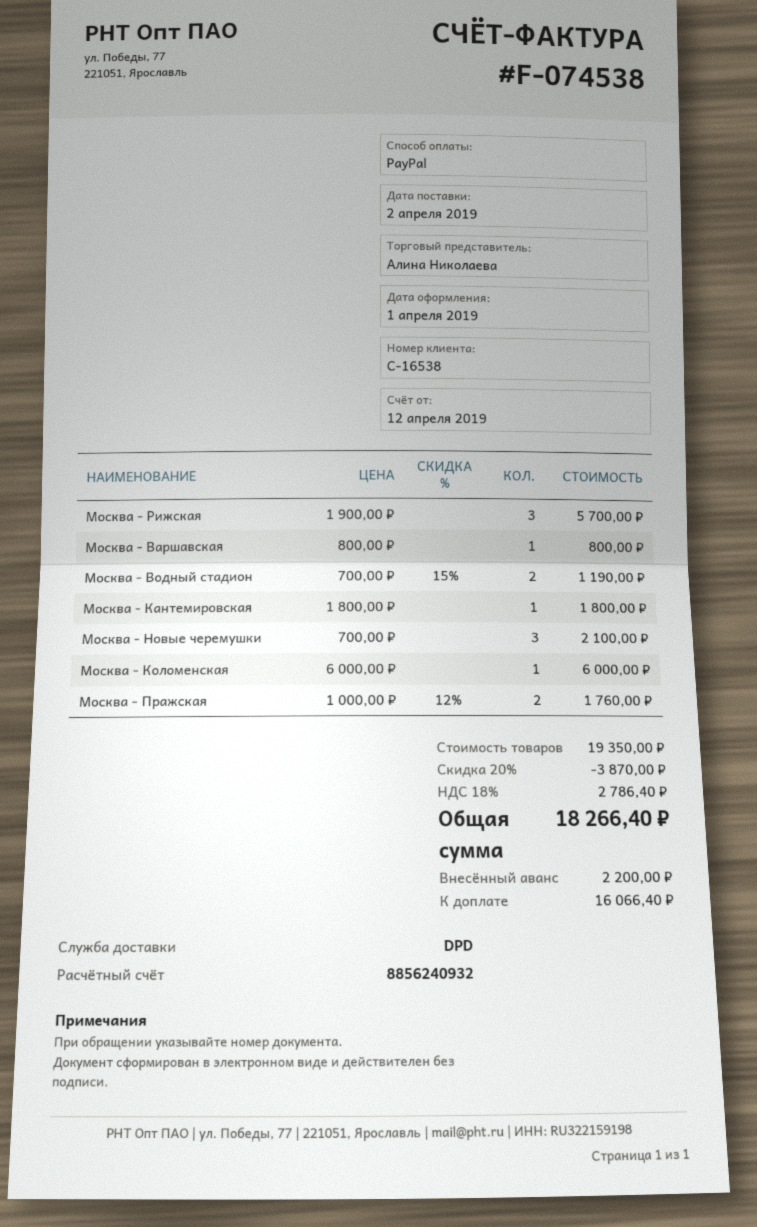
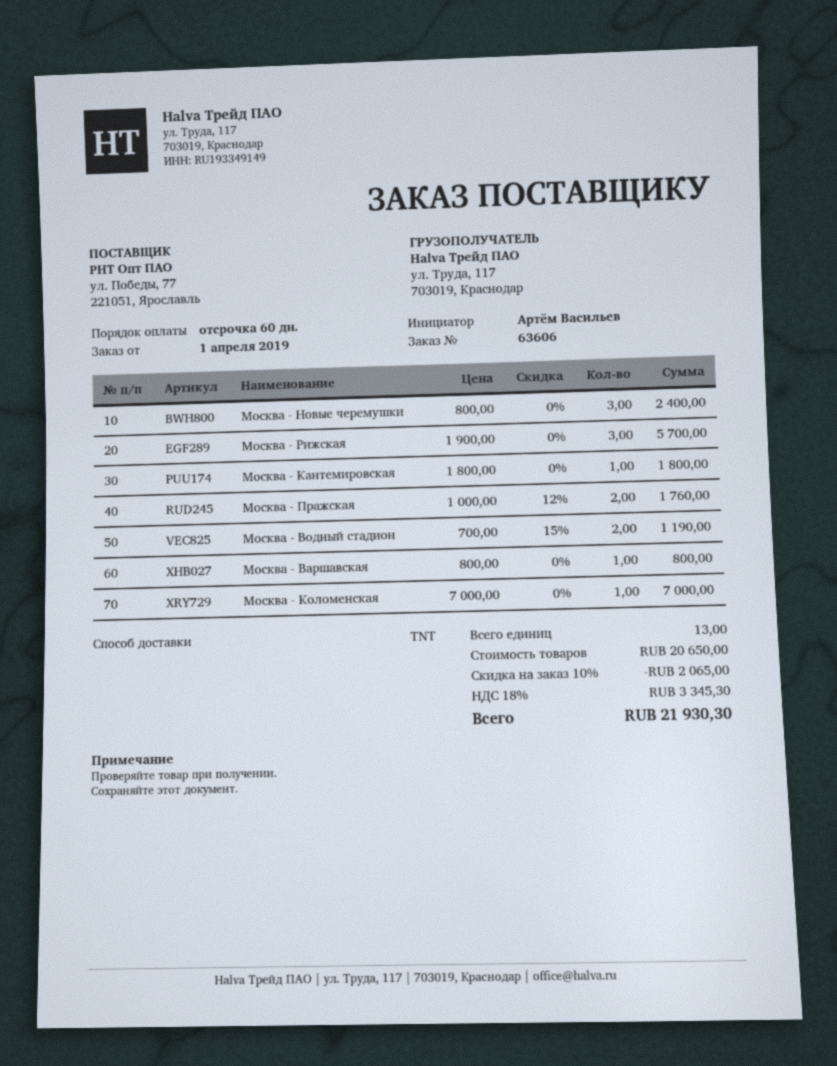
shipping method: DPD -> TNT
Москва - Новые черемушки: 3 x 700.00 = 2100.00 -> 3 x 800.00 = 2400.00
Москва - Коломенская: 1 x 6000.00 = 6000.00 -> 1 x 7000.00 = 7000.00
subtotal: 19350.00 -> 20650.00
discount: 20% = 3870.00 -> 10% = 2065.00
tax: 18% = 2786.40 -> 18% = 3345.30
total: 18266.40 -> 21930.30

